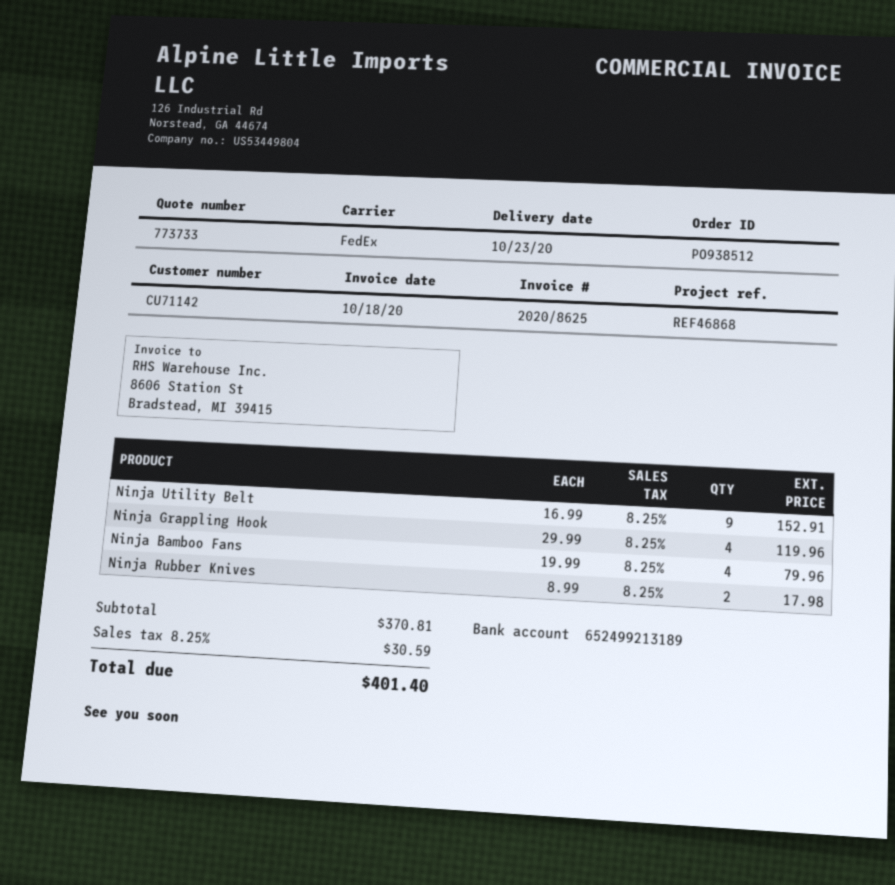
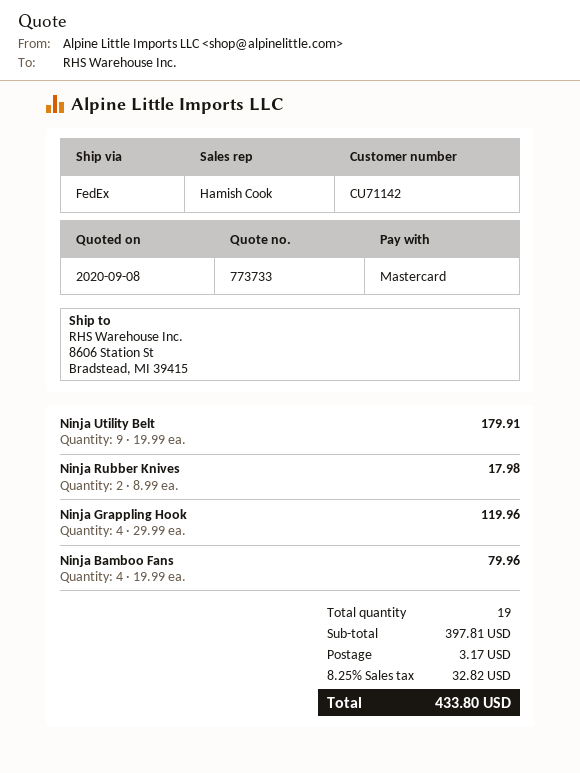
Ninja Utility Belt: 9 x 16.99 = 152.91 -> 9 x 19.99 = 179.91
subtotal: 370.81 -> 397.81
shipping: none -> 3.17
tax: 8.25% = 30.59 -> 8.25% = 32.82
total: 401.40 -> 433.80

